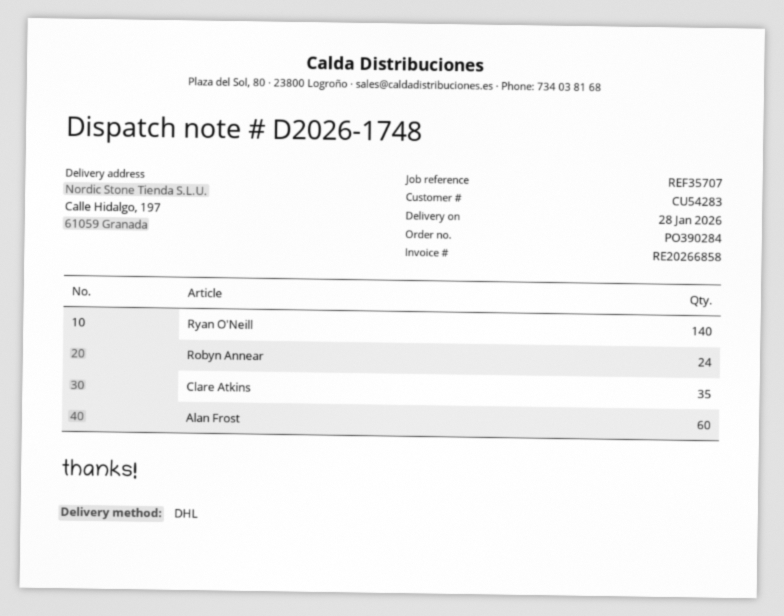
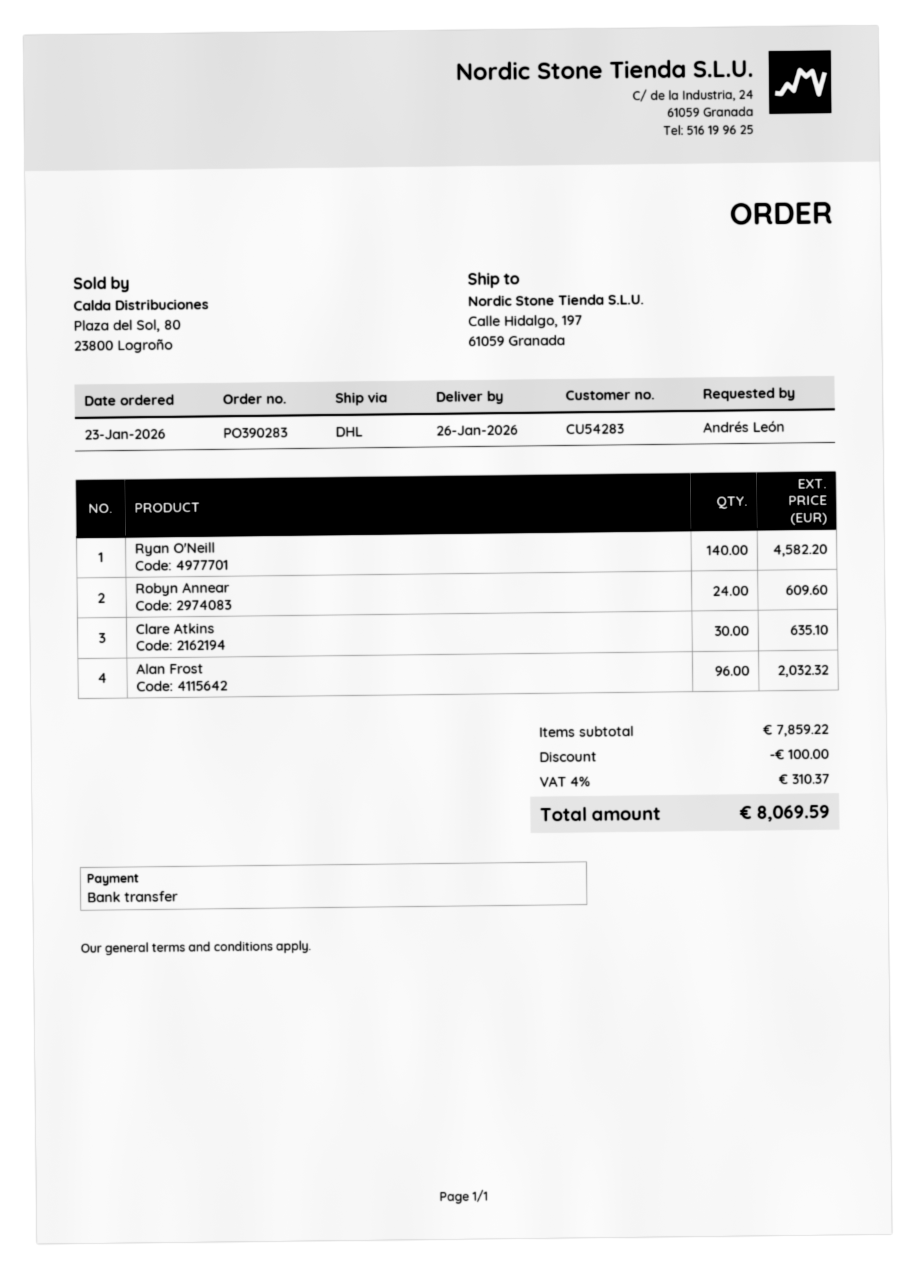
order number: PO390284 -> PO390283
delivery date: 2026-01-28 -> 2026-01-26
Clare Atkins: 35 -> 30
Alan Frost: 60 -> 96

